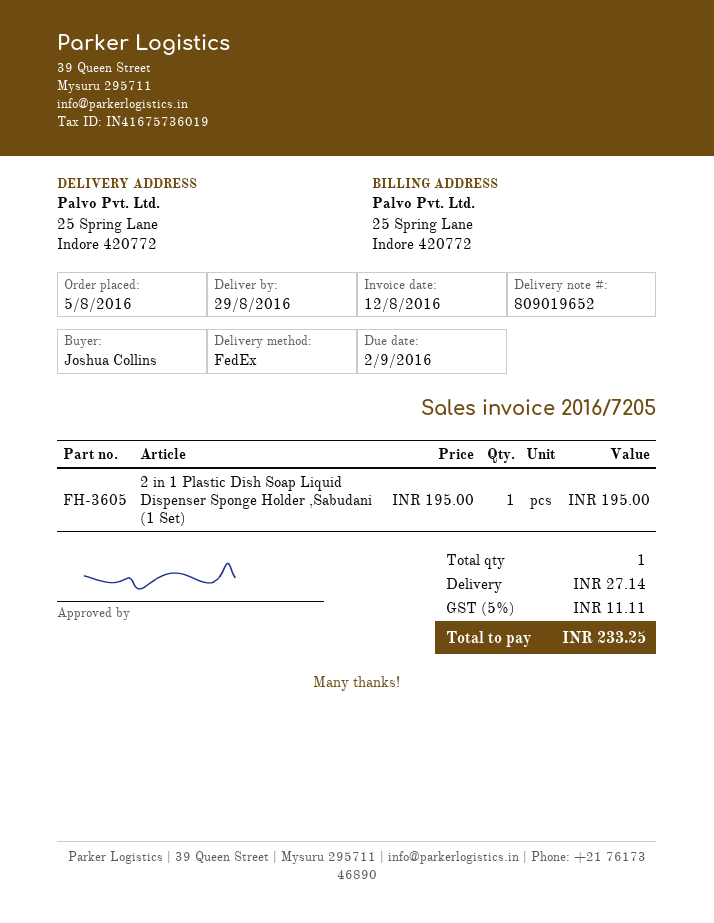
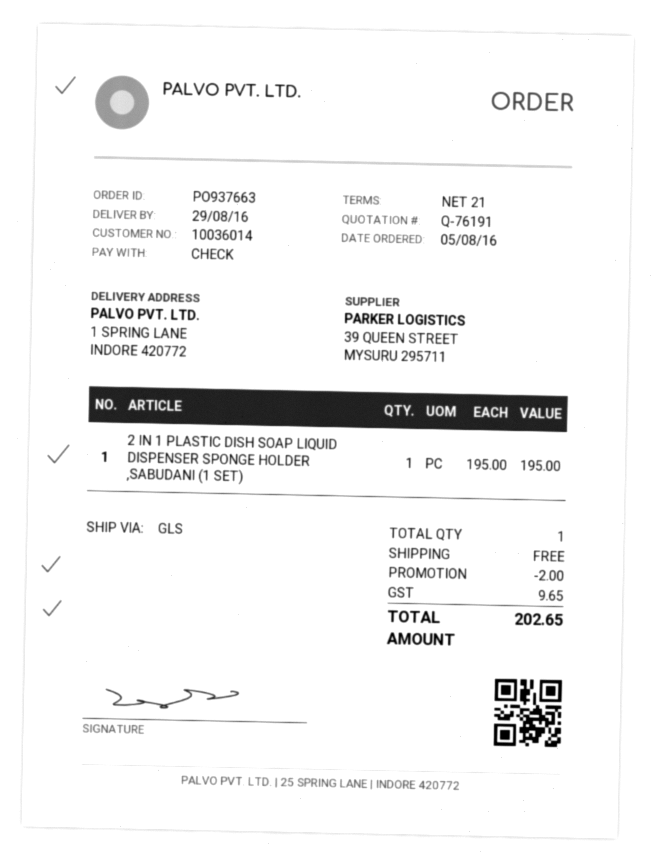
shipping method: FedEx -> GLS
ship to: 25 Spring Lane, Indore 420772 -> 1 SPRING LANE, INDORE 420772
discount: none -> 2.00
shipping: 27.14 -> 0.00
tax: 11.11 -> 9.65
total: 233.25 -> 202.65

